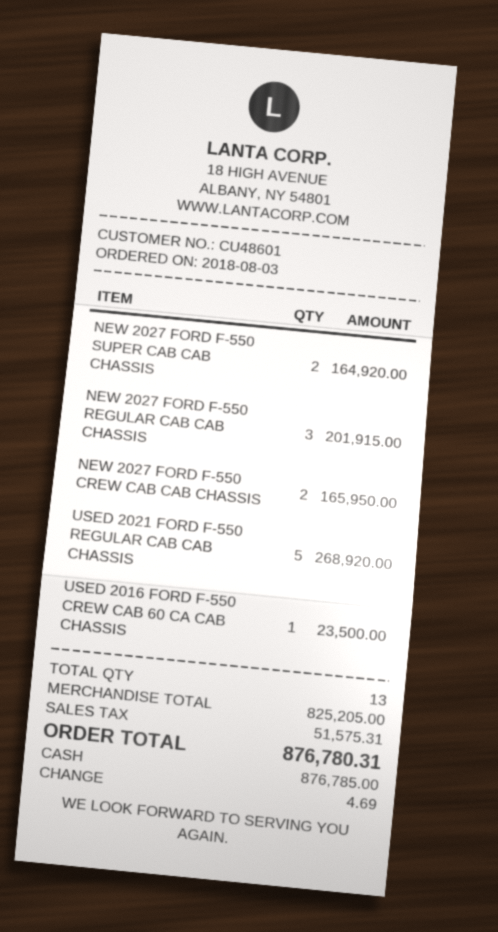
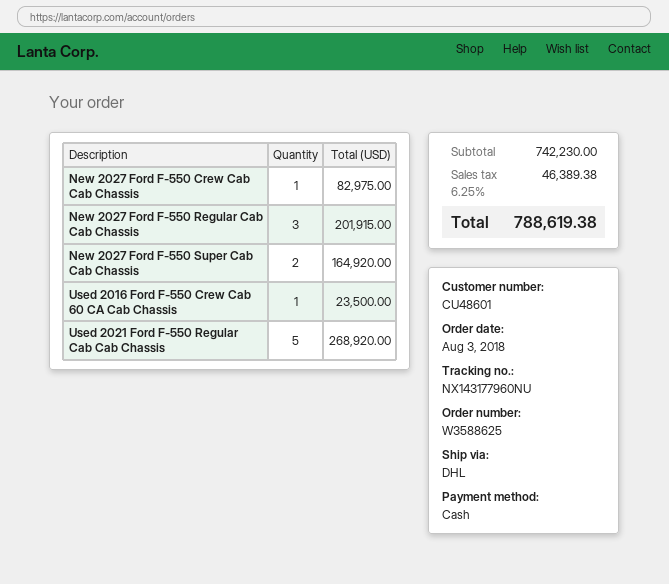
NEW 2027 FORD F-550 CREW CAB CAB CHASSIS: 2 for 165950.00 -> 1 for 82975.00
subtotal: 825205.00 -> 742230.00
tax: 51575.31 -> 46389.38
total: 876780.31 -> 788619.38

